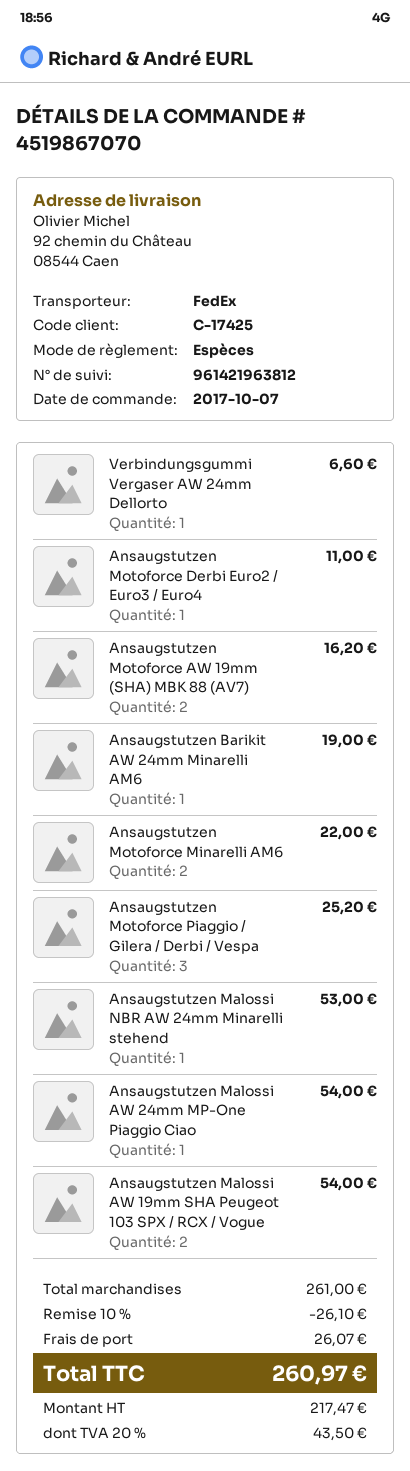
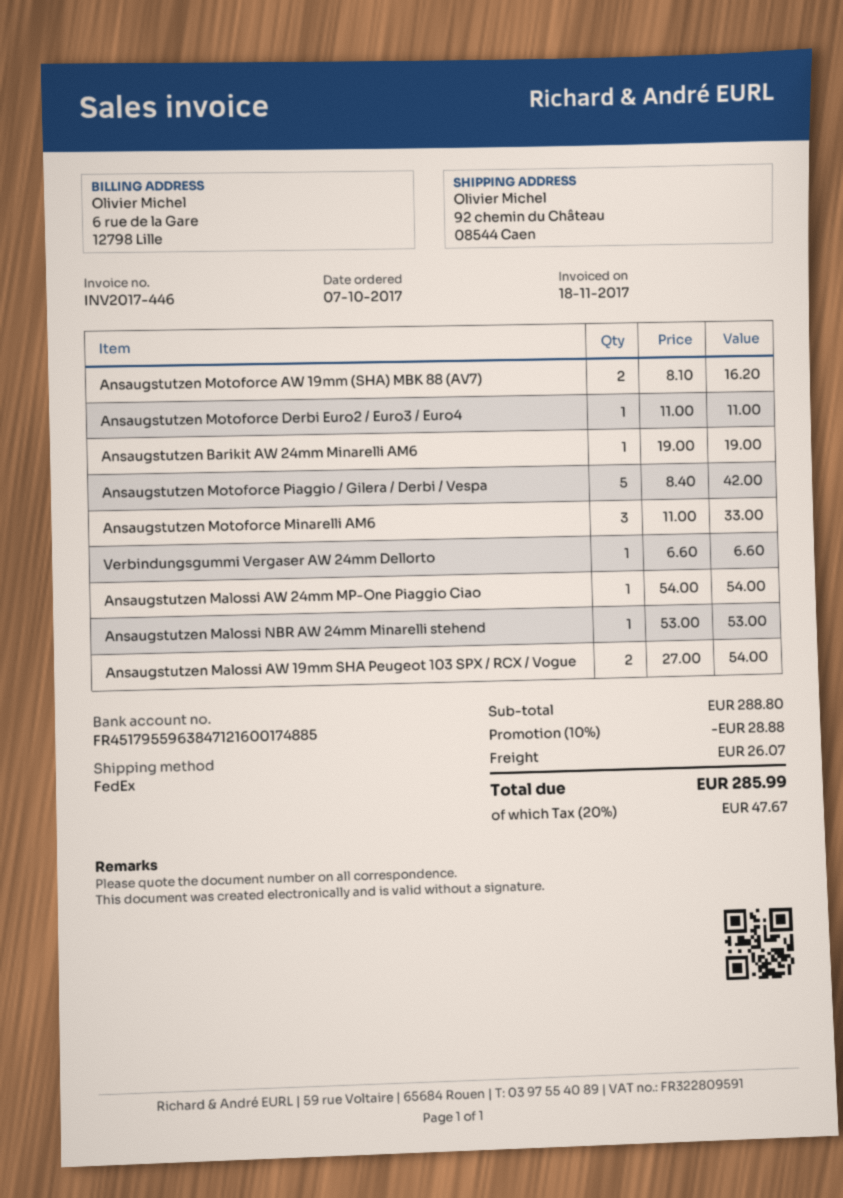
Ansaugstutzen Motoforce Minarelli AM6: 2 for 22.00 -> 3 for 33.00
Ansaugstutzen Motoforce Piaggio / Gilera / Derbi / Vespa: 3 for 25.20 -> 5 for 42.00
subtotal: 261.00 -> 288.80
discount: 10% = 26.10 -> 10% = 28.88
tax: 20% = 43.50 -> 20% = 47.67
total: 260.97 -> 285.99

